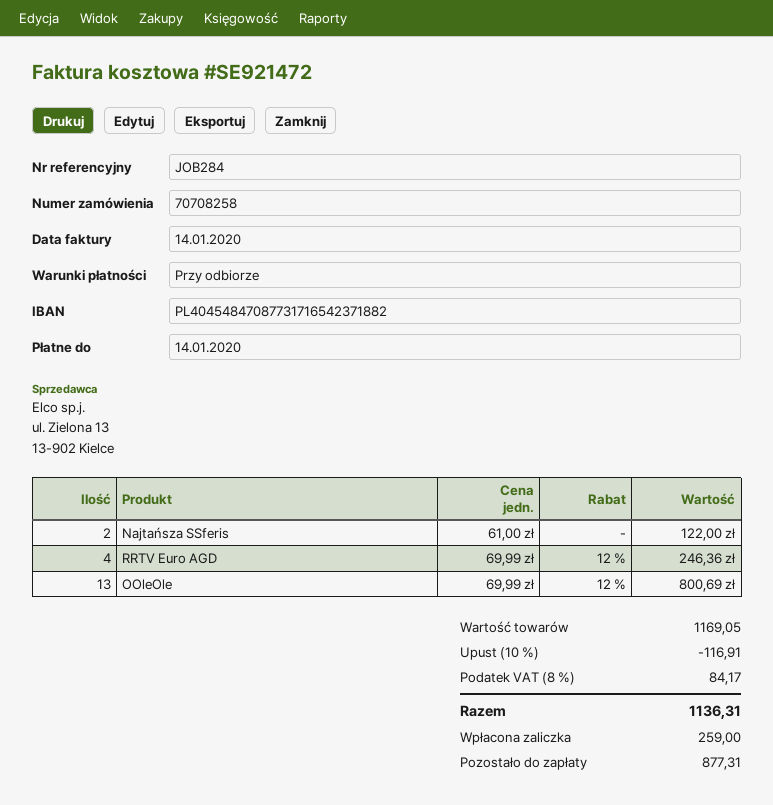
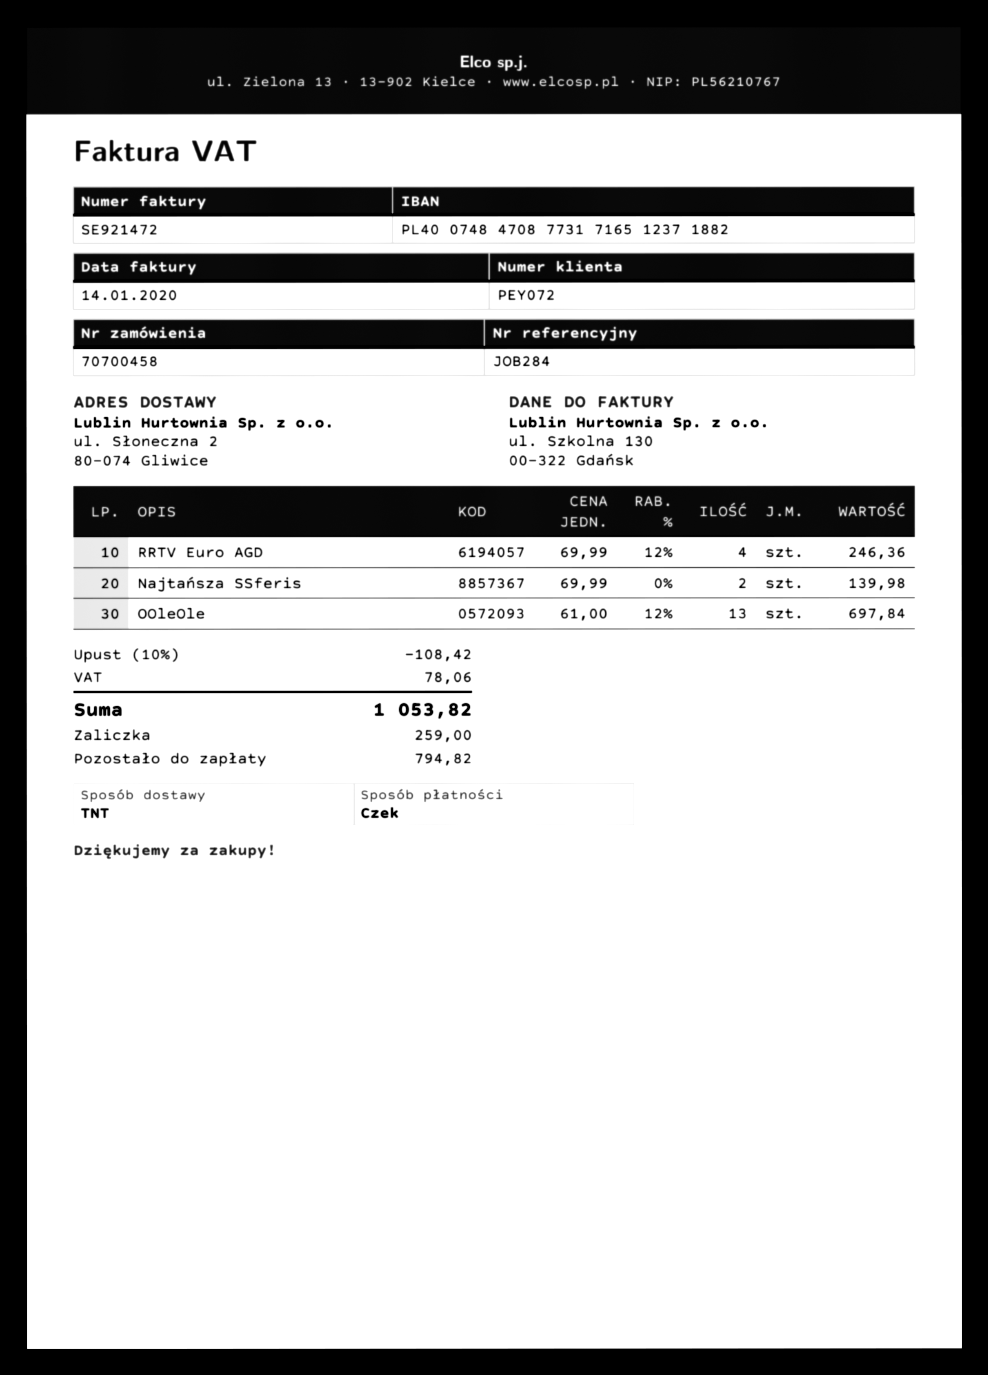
order number: 70708258 -> 70700458
bank account: PL40454847087731716542371882 -> PL40074847087731716512371882
Najtańsza SSferis: 2 x 61.00 = 122.00 -> 2 x 69.99 = 139.98
OOleOle: 13 x 69.99 - 12% = 800.69 -> 13 x 61.00 - 12% = 697.84
discount: 10% = 116.91 -> 10% = 108.42
tax: 84.17 -> 78.06
total: 1136.31 -> 1053.82
balance: 877.31 -> 794.82

